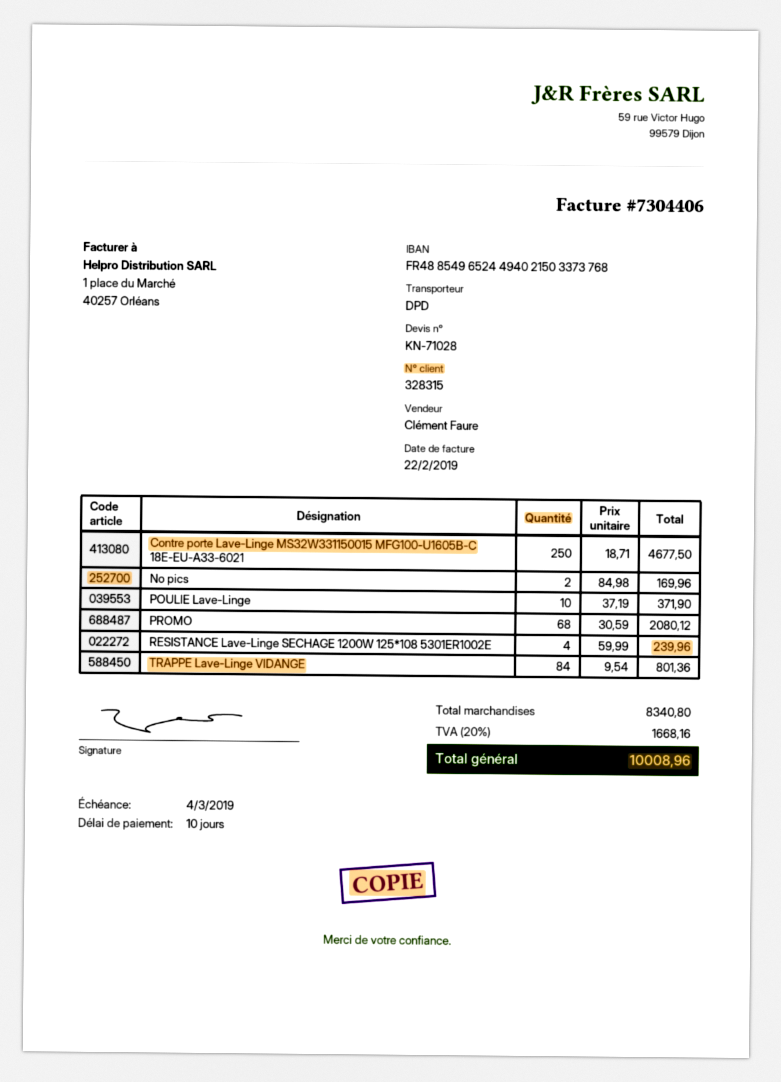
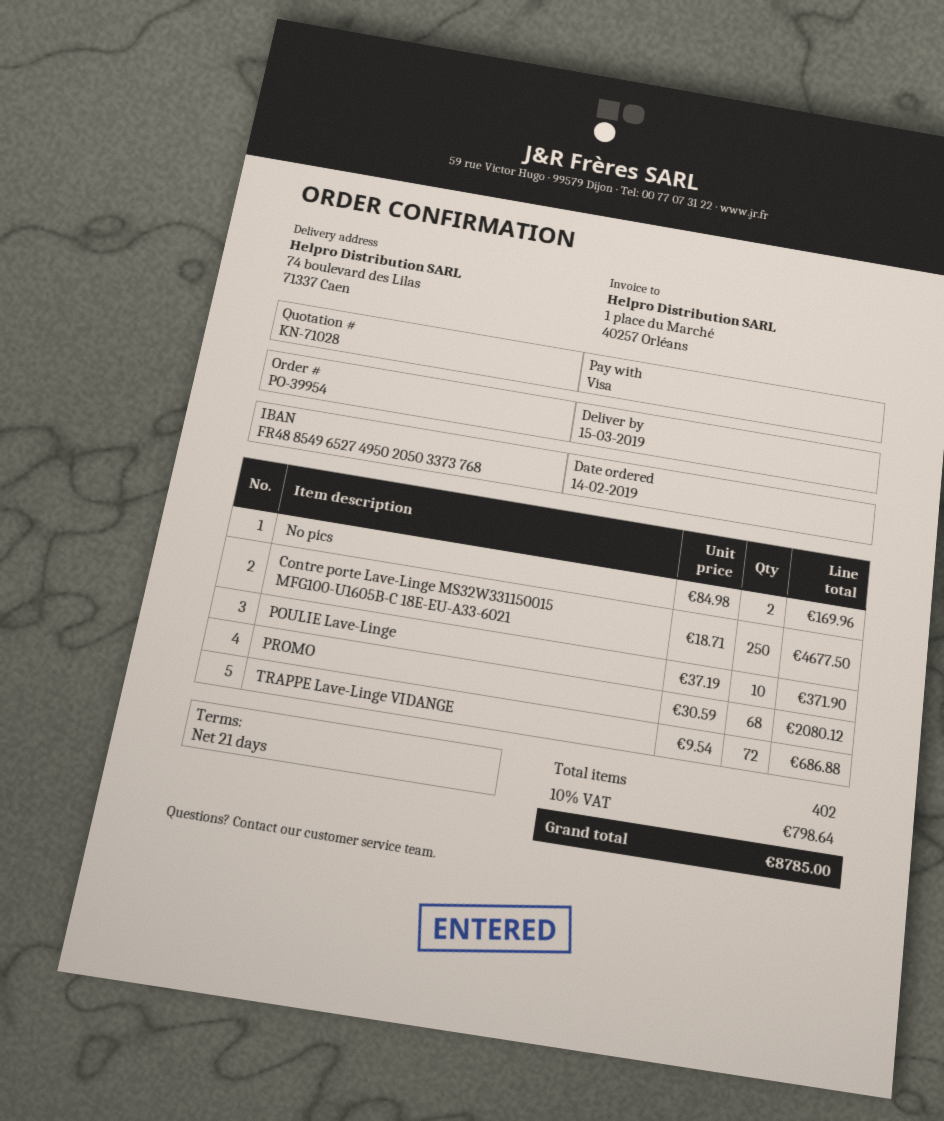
payment terms: 10 days -> 21 days
bank account: FR4885496524494021503373768 -> FR4885496527495020503373768
RESISTANCE Lave-Linge SECHAGE 1200W 125*108 5301ER1002E: 4 x 59.99 = 239.96 -> none
TRAPPE Lave-Linge VIDANGE: 84 x 9.54 = 801.36 -> 72 x 9.54 = 686.88
tax: 20% = 1668.16 -> 10% = 798.64
total: 10008.96 -> 8785.00

